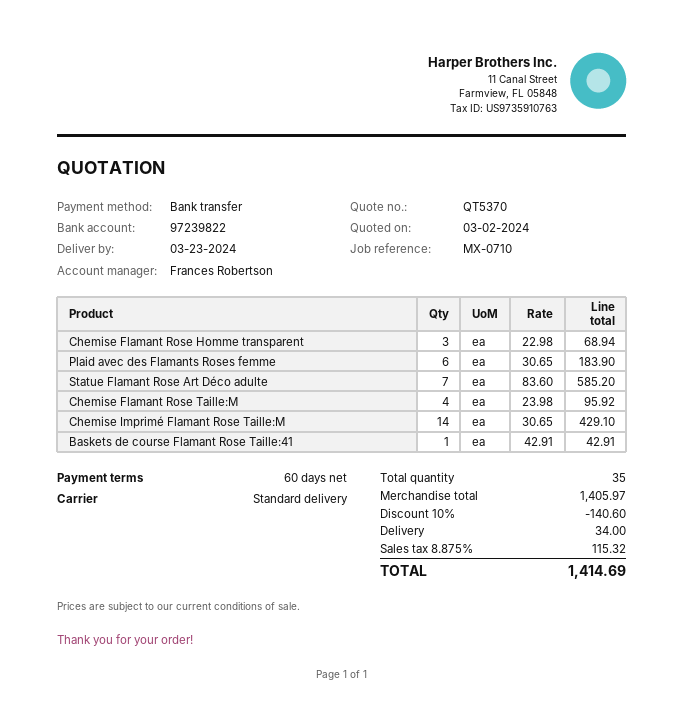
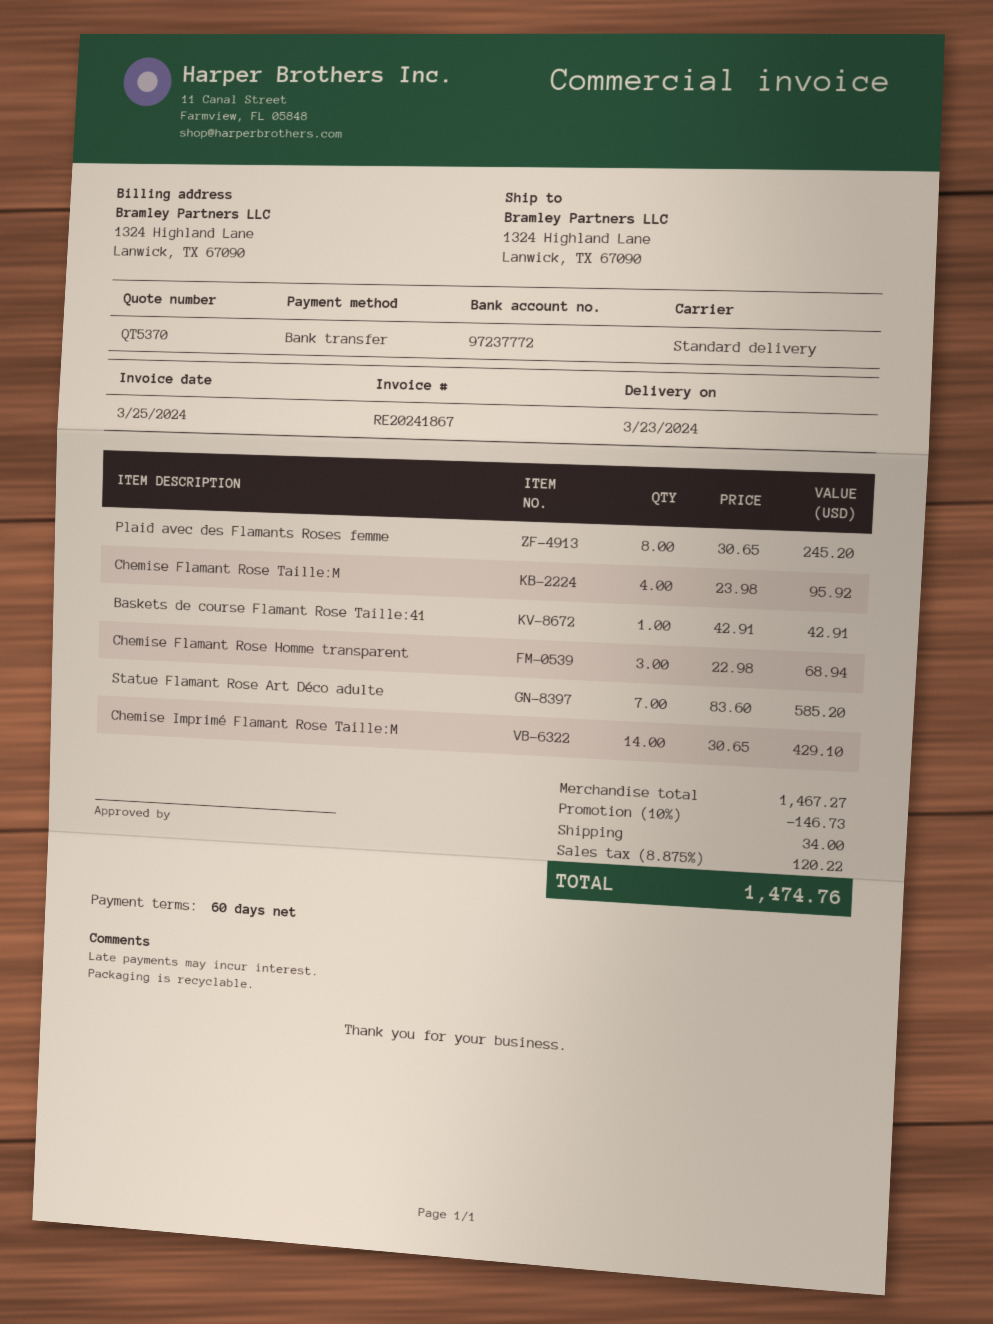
bank account: 97239822 -> 97237772
Plaid avec des Flamants Roses femme: 6 x 30.65 = 183.90 -> 8 x 30.65 = 245.20
subtotal: 1405.97 -> 1467.27
discount: 10% = 140.60 -> 10% = 146.73
tax: 8.875% = 115.32 -> 8.875% = 120.22
total: 1414.69 -> 1474.76

